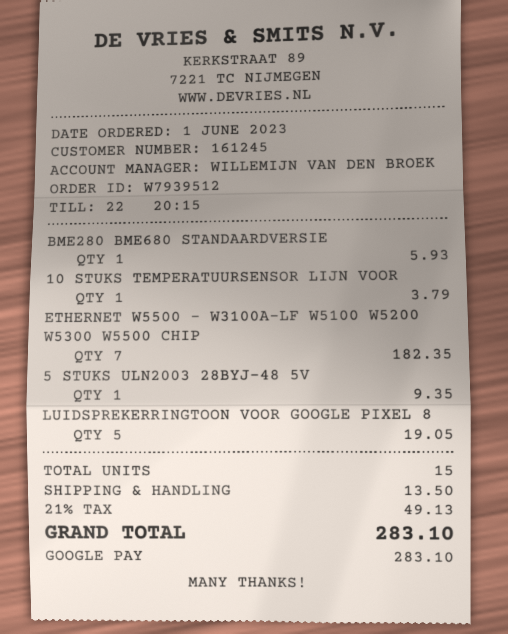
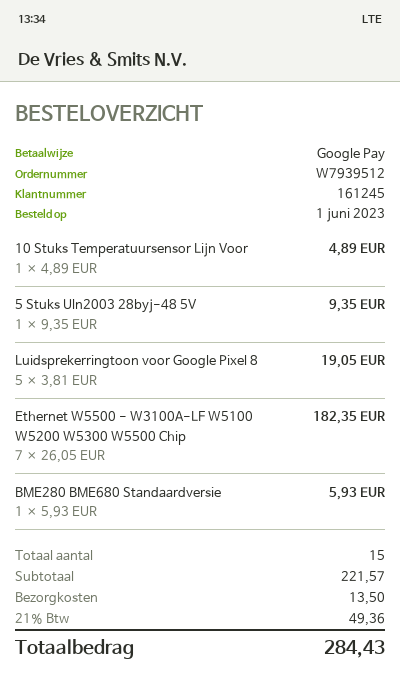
10 STUKS TEMPERATUURSENSOR LIJN VOOR: 1 for 3.79 -> 1 for 4.89
tax: 21% = 49.13 -> 21% = 49.36
total: 283.10 -> 284.43

